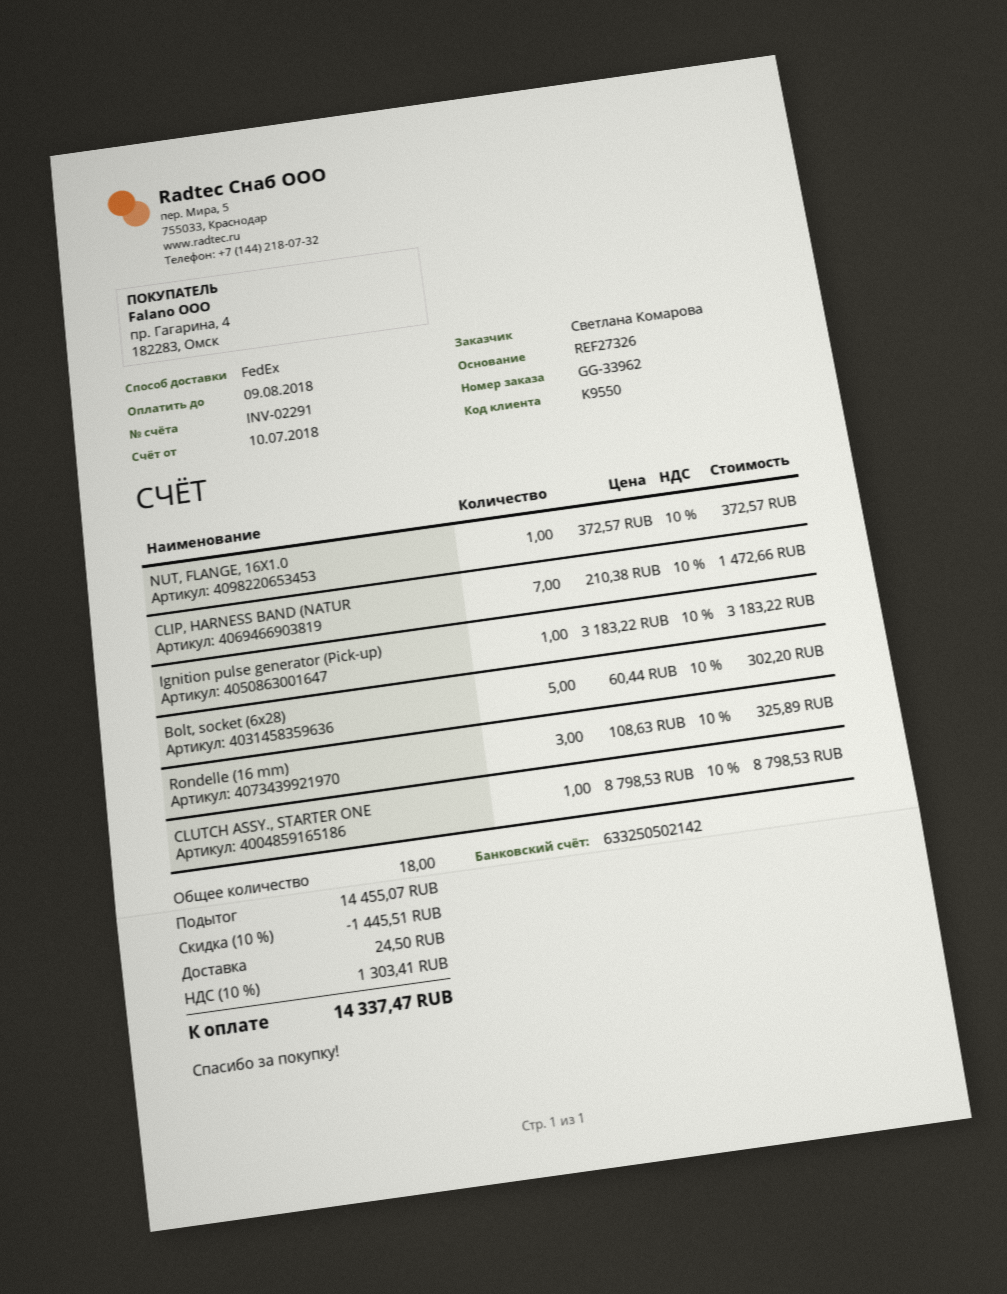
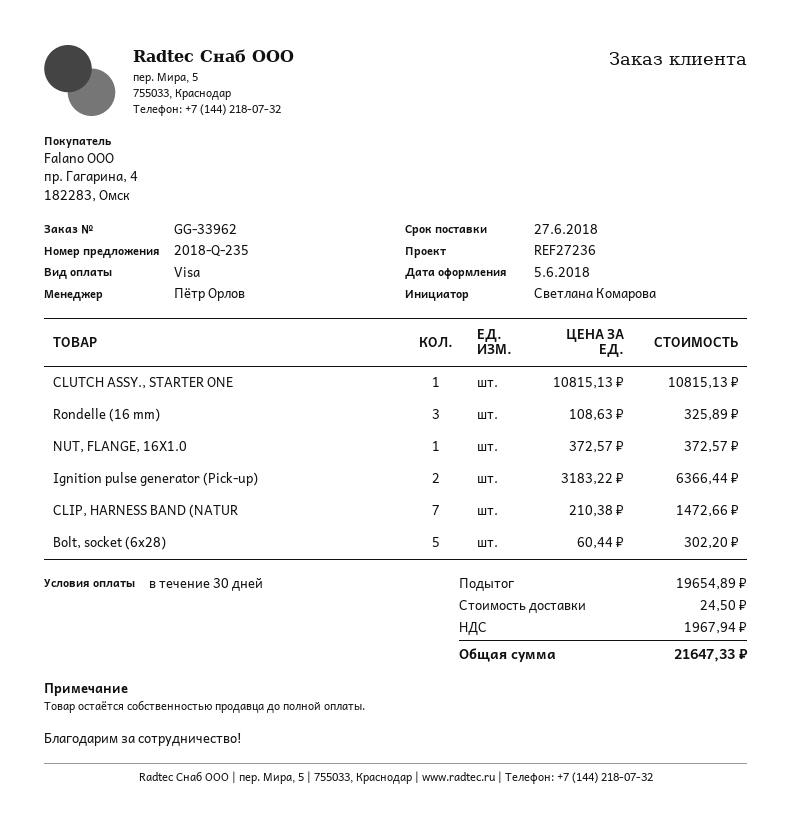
reference: REF27326 -> REF27236
Ignition pulse generator (Pick-up): 1 x 3183.22 = 3183.22 -> 2 x 3183.22 = 6366.44
CLUTCH ASSY., STARTER ONE: 1 x 8798.53 = 8798.53 -> 1 x 10815.13 = 10815.13
subtotal: 14455.07 -> 19654.89
discount: 10% = 1445.51 -> none
tax: 1303.41 -> 1967.94
total: 14337.47 -> 21647.33

